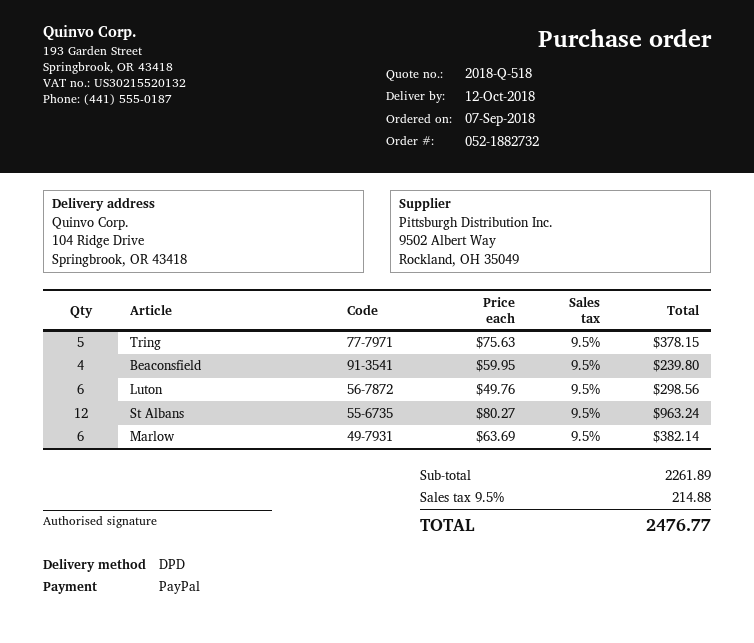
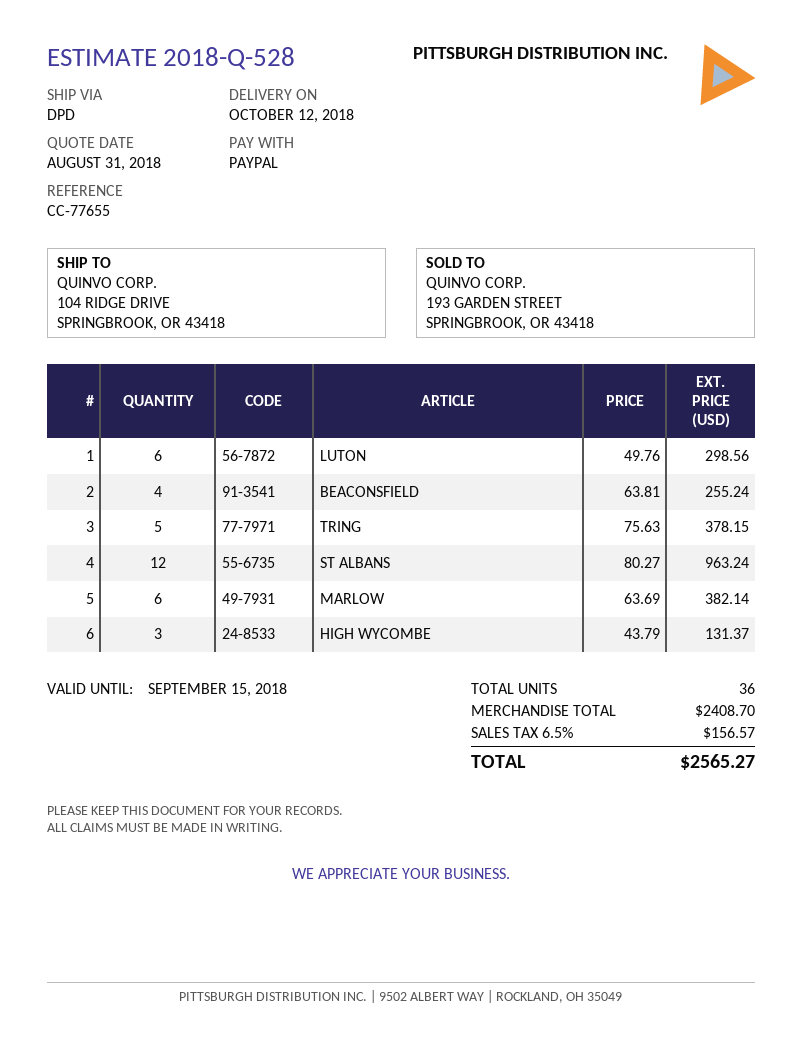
quote number: 2018-Q-518 -> 2018-Q-528
Beaconsfield: 4 x 59.95 = 239.80 -> 4 x 63.81 = 255.24
HIGH WYCOMBE: none -> 3 x 43.79 = 131.37
subtotal: 2261.89 -> 2408.70
tax: 9.5% = 214.88 -> 6.5% = 156.57
total: 2476.77 -> 2565.27

